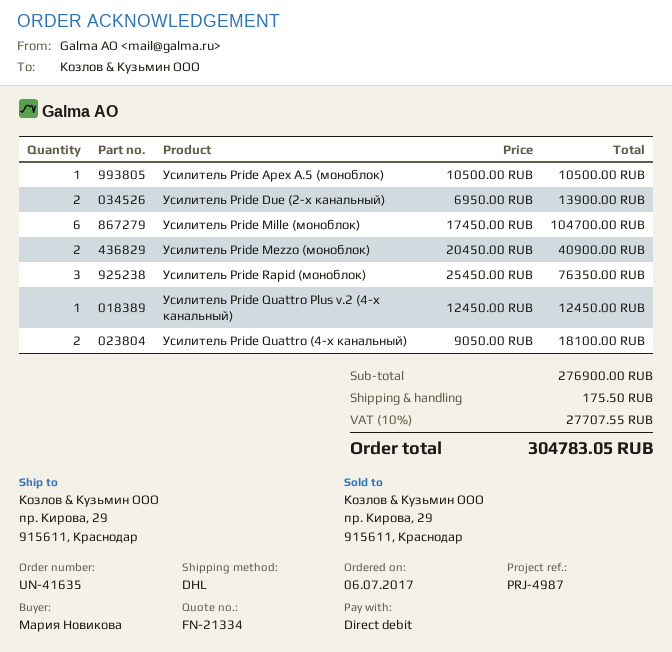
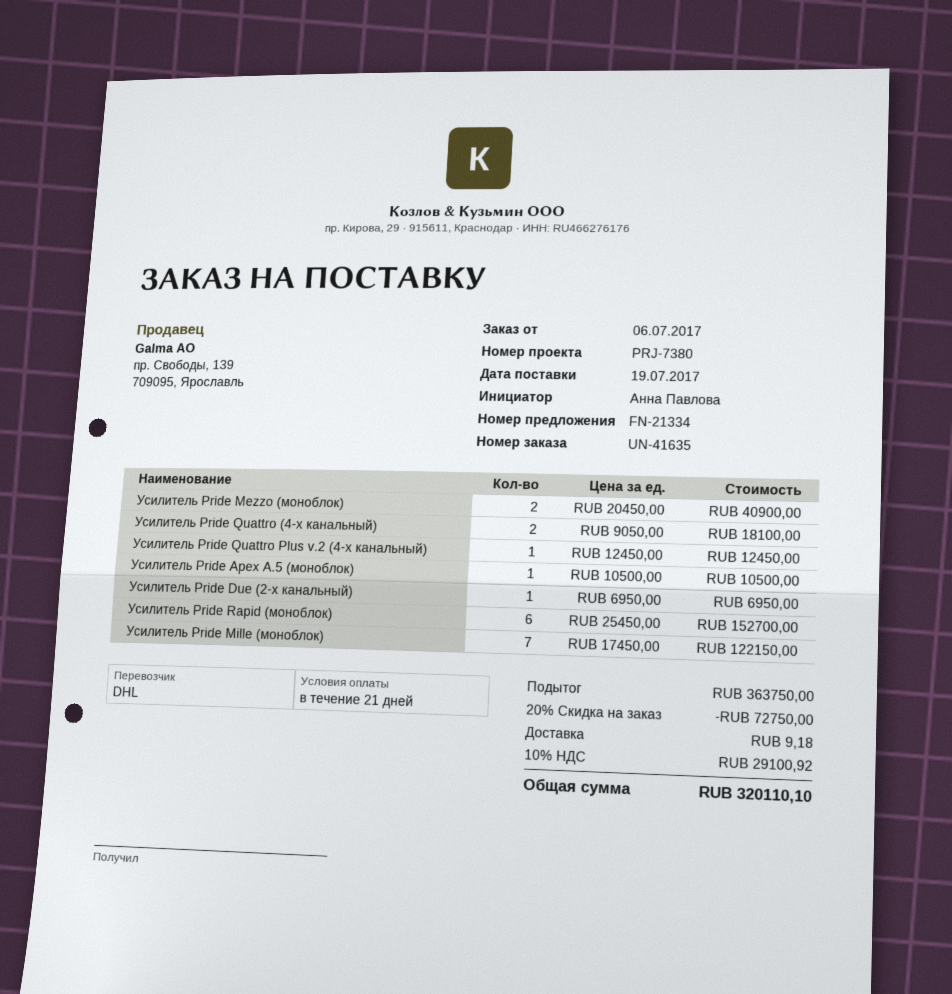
reference: PRJ-4987 -> PRJ-7380
ordered by: Мария Новикова -> Анна Павлова
Усилитель Pride Due (2-х канальный): 2 x 6950.00 = 13900.00 -> 1 x 6950.00 = 6950.00
Усилитель Pride Mille (моноблок): 6 x 17450.00 = 104700.00 -> 7 x 17450.00 = 122150.00
Усилитель Pride Rapid (моноблок): 3 x 25450.00 = 76350.00 -> 6 x 25450.00 = 152700.00
subtotal: 276900.00 -> 363750.00
discount: none -> 20% = 72750.00
shipping: 175.50 -> 9.18
tax: 10% = 27707.55 -> 10% = 29100.92
total: 304783.05 -> 320110.10

